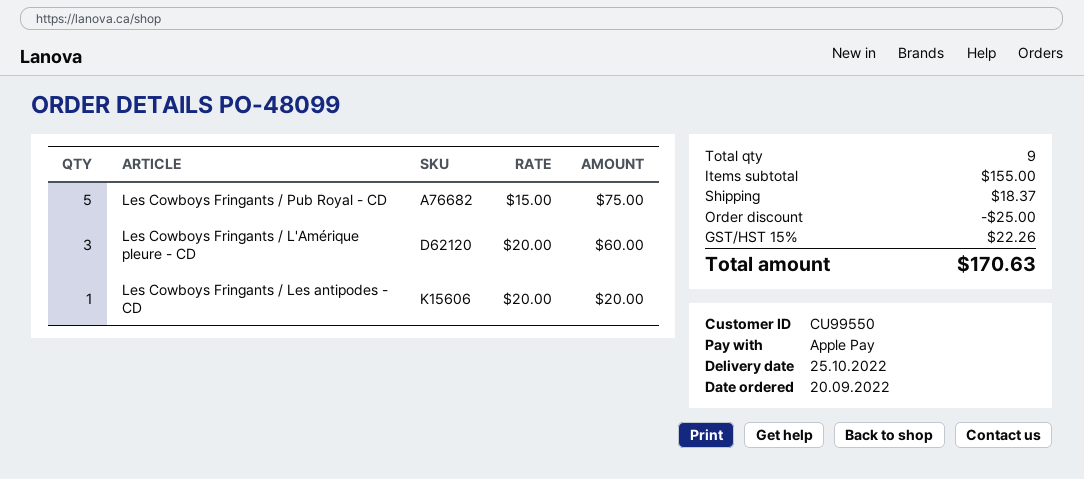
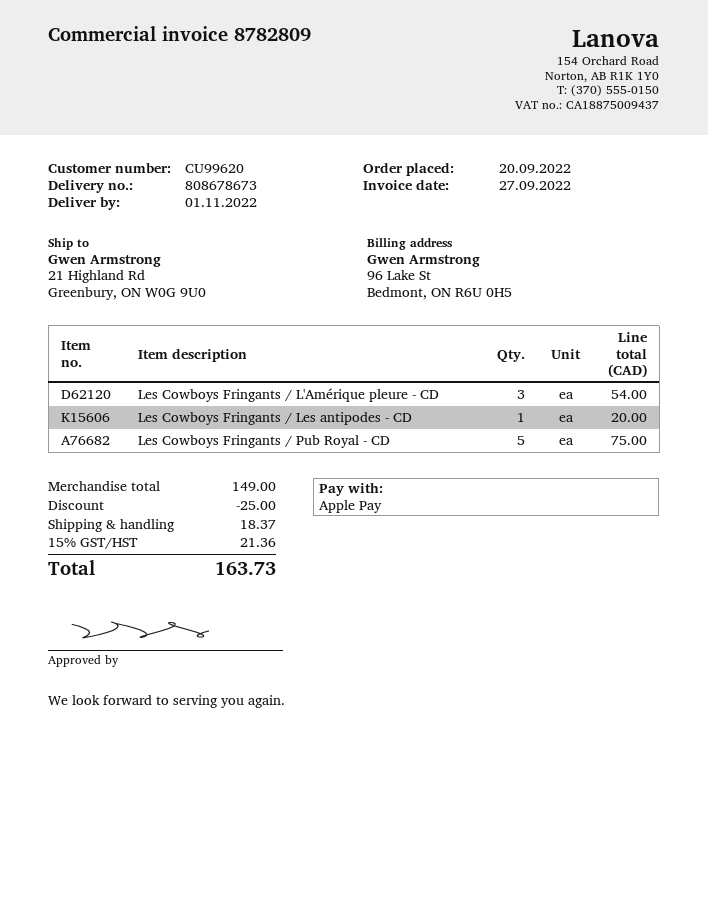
delivery date: 2022-10-25 -> 2022-11-01
customer number: CU99550 -> CU99620
Les Cowboys Fringants / L'Amérique pleure - CD: 3 for 60.00 -> 3 for 54.00
subtotal: 155.00 -> 149.00
tax: 15% = 22.26 -> 15% = 21.36
total: 170.63 -> 163.73

